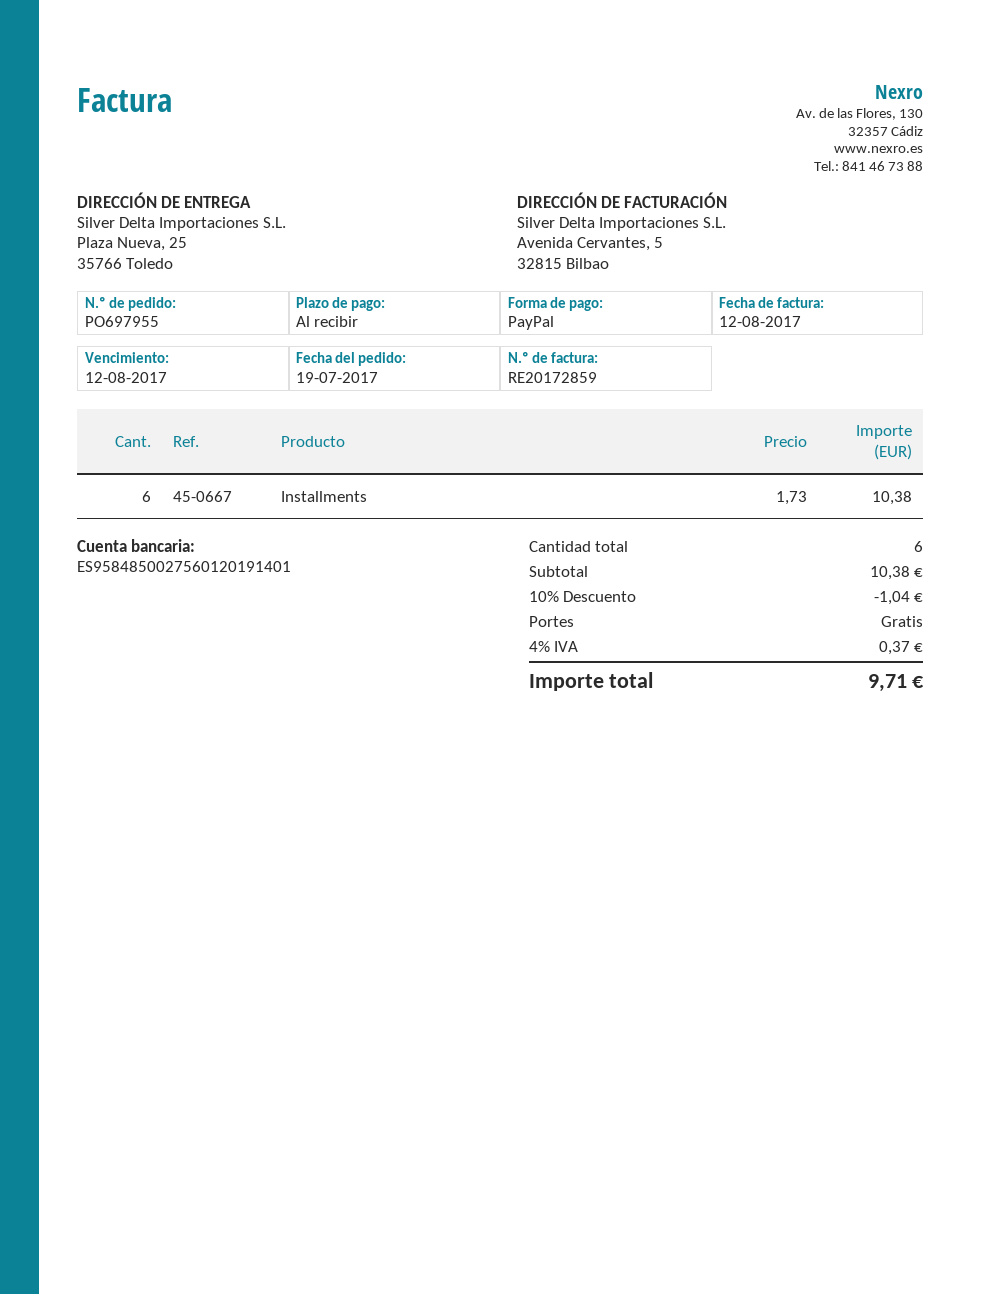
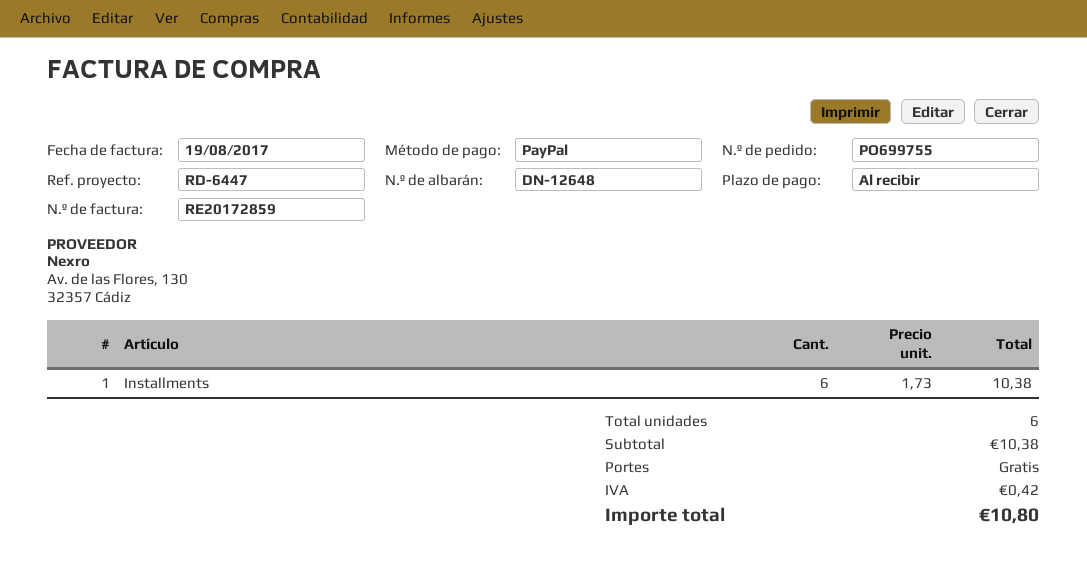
order number: PO697955 -> PO699755
invoice date: 2017-08-12 -> 2017-08-19
discount: 10% = 1.04 -> none
tax: 0.37 -> 0.42
total: 9.71 -> 10.80

